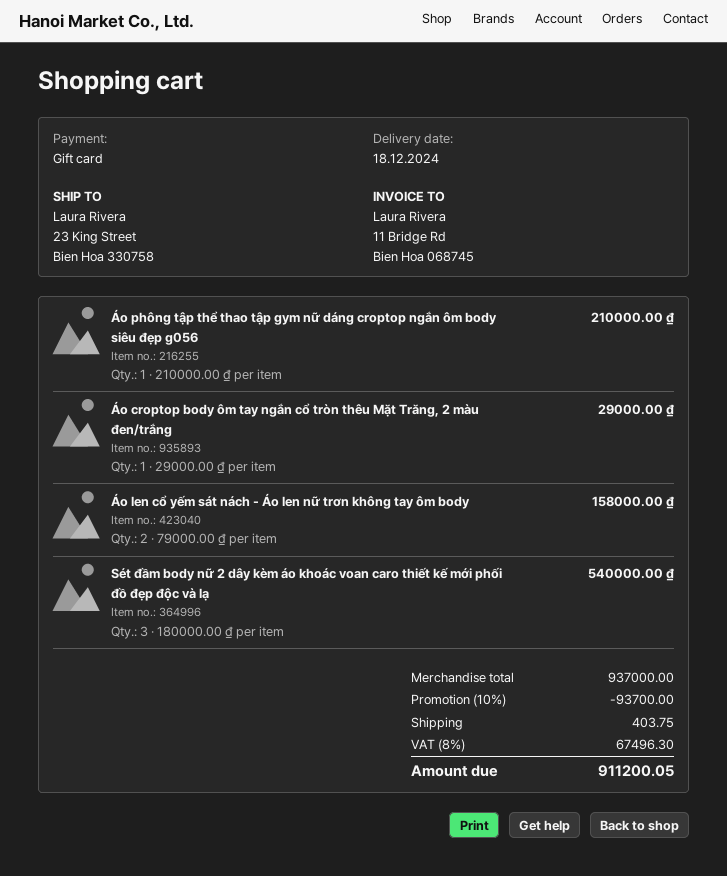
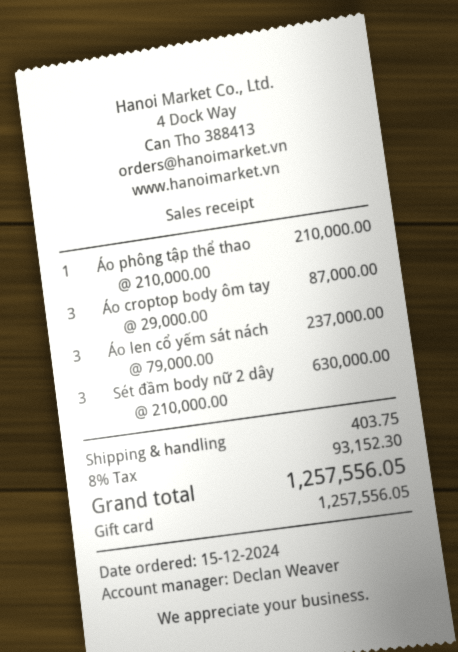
Áo croptop body ôm tay ngắn cổ tròn thêu Mặt Trăng, 2 màu đen/trắng: 1 x 29000.00 = 29000.00 -> 3 x 29000.00 = 87000.00
Áo len cổ yếm sát nách - Áo len nữ trơn không tay ôm body: 2 x 79000.00 = 158000.00 -> 3 x 79000.00 = 237000.00
Sét đầm body nữ 2 dây kèm áo khoác voan caro thiết kế mới phối đồ đẹp độc và lạ: 3 x 180000.00 = 540000.00 -> 3 x 210000.00 = 630000.00
discount: 10% = 93700.00 -> none
tax: 8% = 67496.30 -> 8% = 93152.30
total: 911200.05 -> 1257556.05

